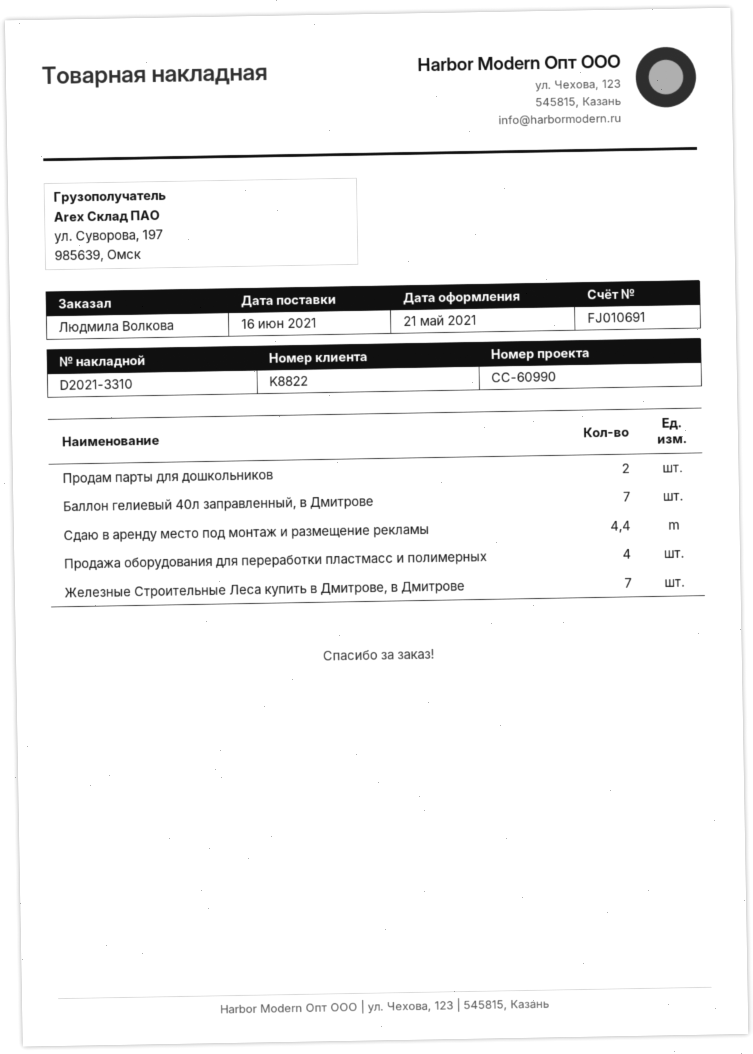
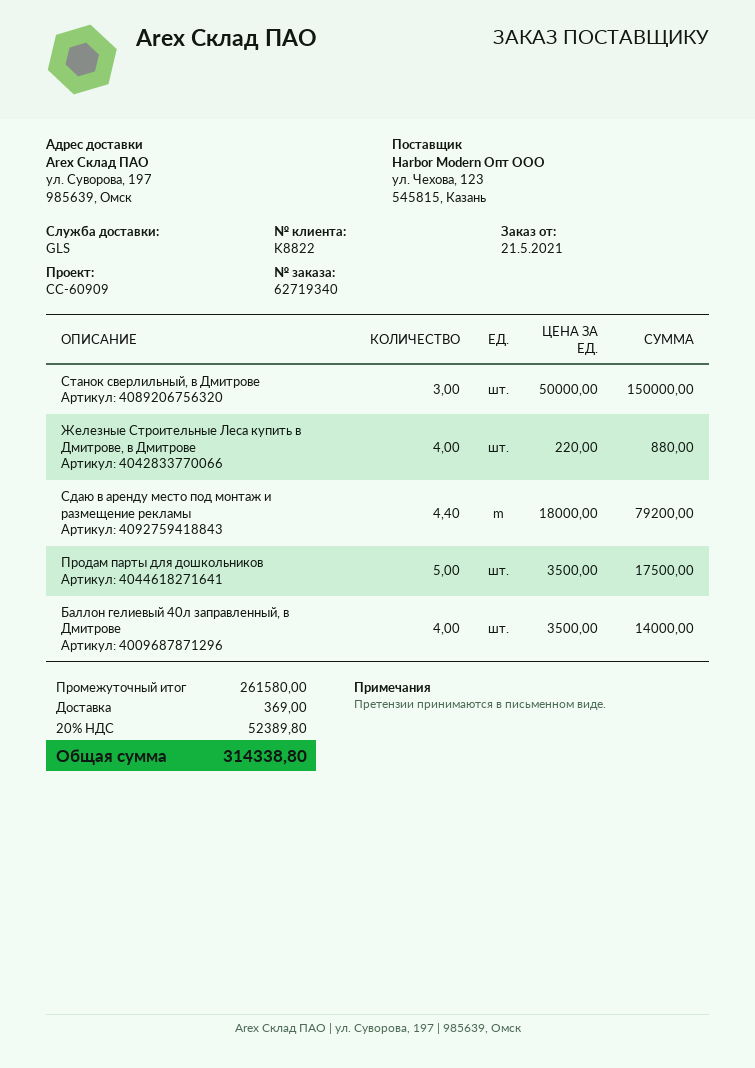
reference: CC-60990 -> CC-60909
Продам парты для дошкольников: 2 -> 5
Баллон гелиевый 40л заправленный, в Дмитрове: 7 -> 4
Продажа оборудования для переработки пластмасс и полимерных: 4 -> none
Железные Строительные Леса купить в Дмитрове, в Дмитрове: 7 -> 4
Станок сверлильный, в Дмитрове: none -> 3

